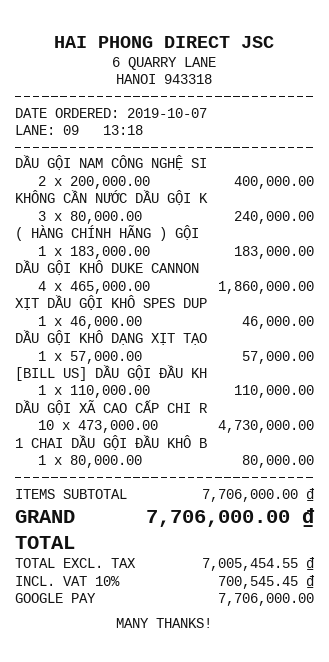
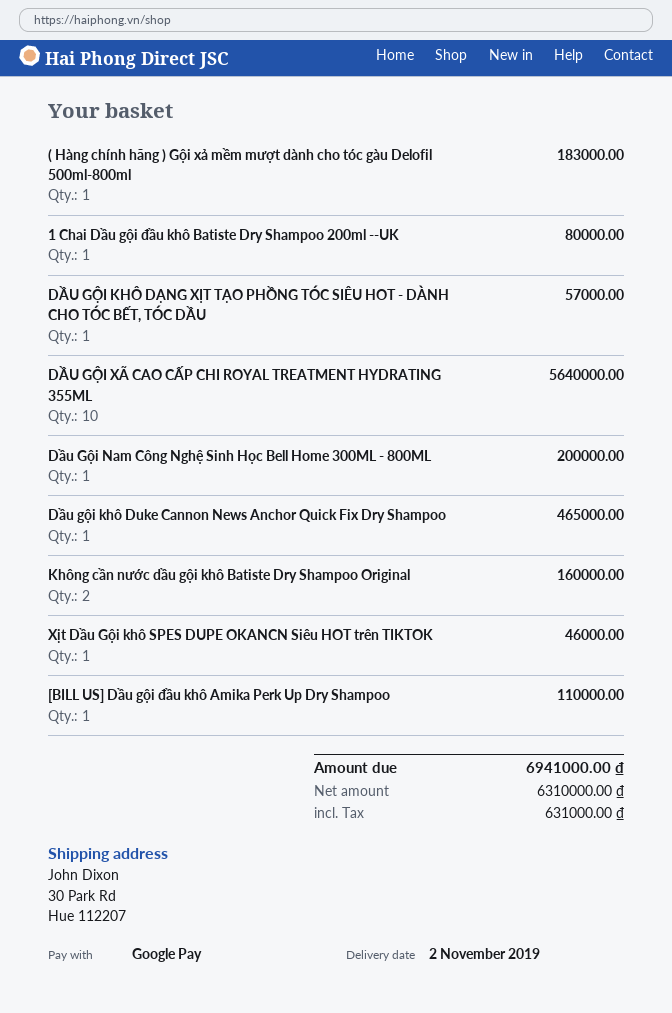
DẦU GỘI NAM CÔNG NGHỆ SI: 2 for 400000.00 -> 1 for 200000.00
KHÔNG CẦN NƯỚC DẦU GỘI K: 3 for 240000.00 -> 2 for 160000.00
DẦU GỘI KHÔ DUKE CANNON: 4 for 1860000.00 -> 1 for 465000.00
DẦU GỘI XÃ CAO CẤP CHI R: 10 for 4730000.00 -> 10 for 5640000.00
net: 7005454.55 -> 6310000.00
tax: 700545.45 -> 631000.00
total: 7706000.00 -> 6941000.00

